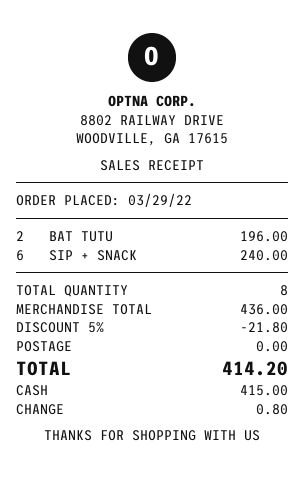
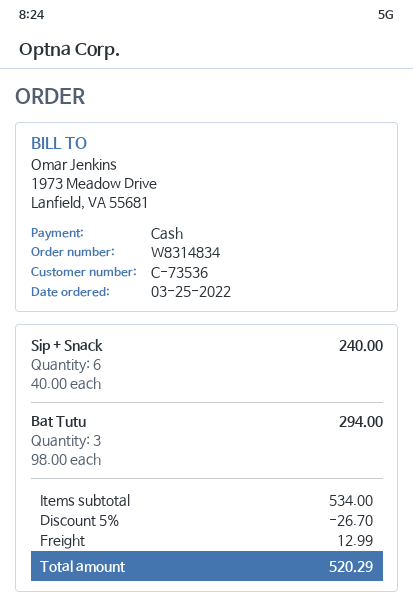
order date: 2022-03-29 -> 2022-03-25
BAT TUTU: 2 for 196.00 -> 3 for 294.00
subtotal: 436.00 -> 534.00
discount: 5% = 21.80 -> 5% = 26.70
shipping: 0.00 -> 12.99
total: 414.20 -> 520.29

